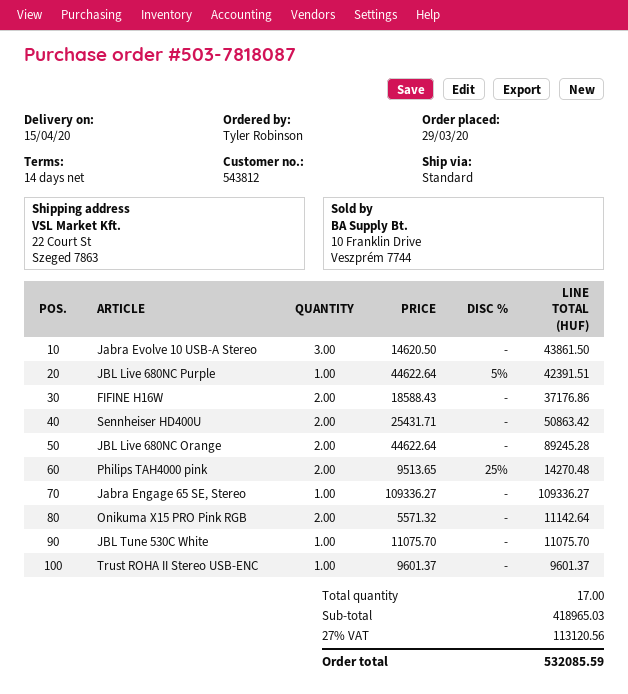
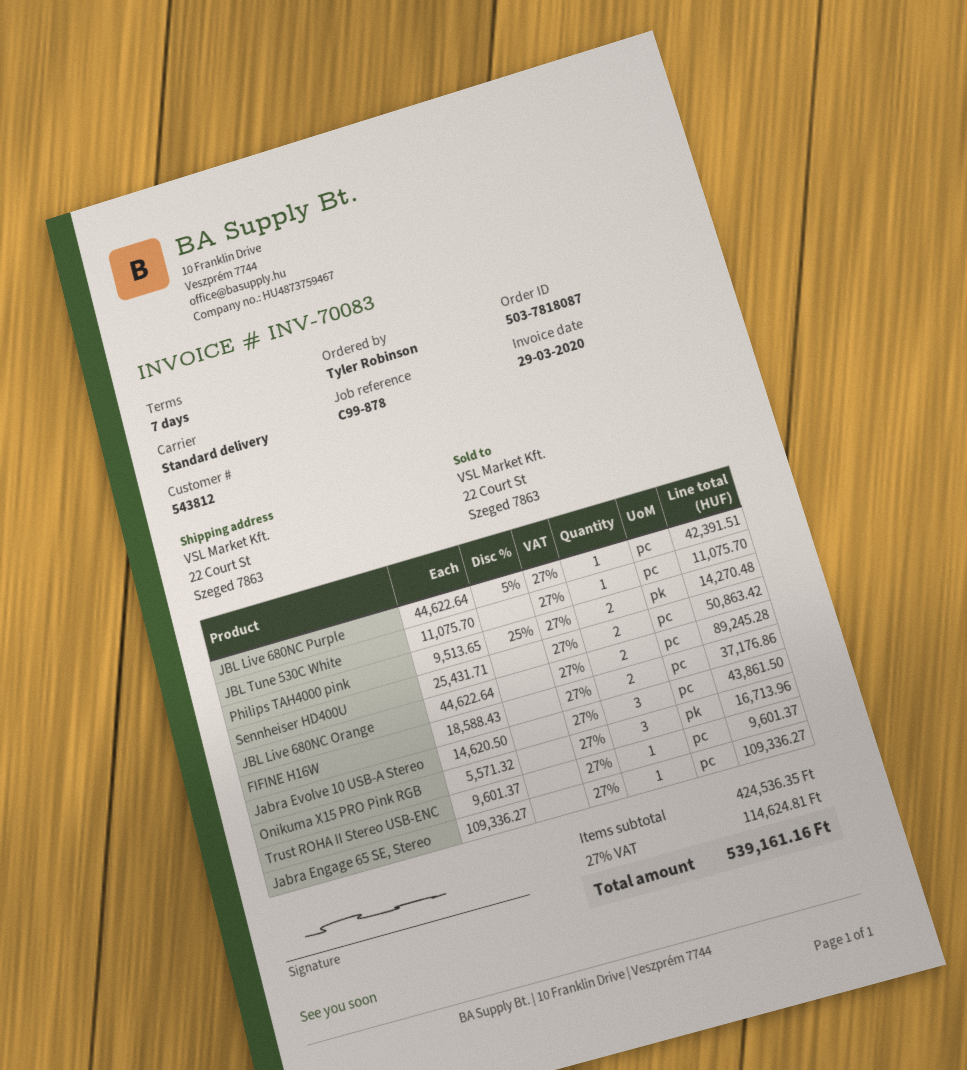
payment terms: 14 days -> 7 days
Onikuma X15 PRO Pink RGB: 2 x 5571.32 = 11142.64 -> 3 x 5571.32 = 16713.96
subtotal: 418965.03 -> 424536.35
tax: 27% = 113120.56 -> 27% = 114624.81
total: 532085.59 -> 539161.16

